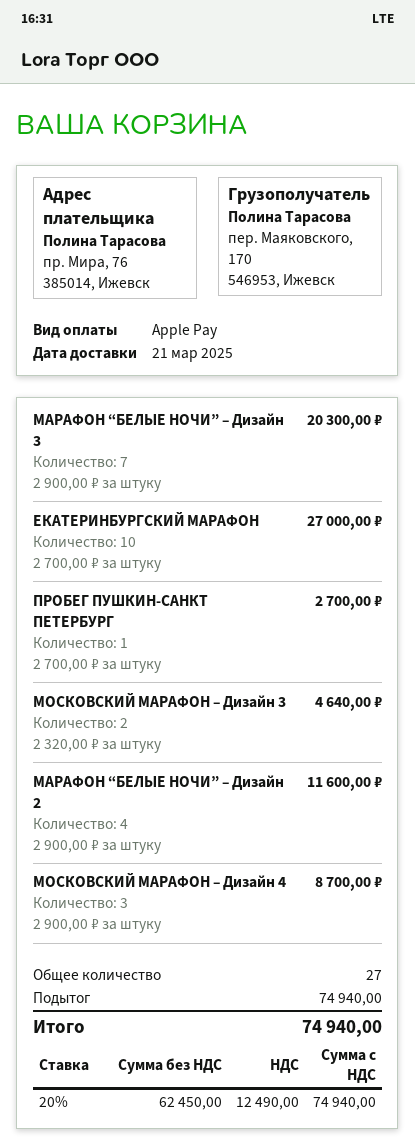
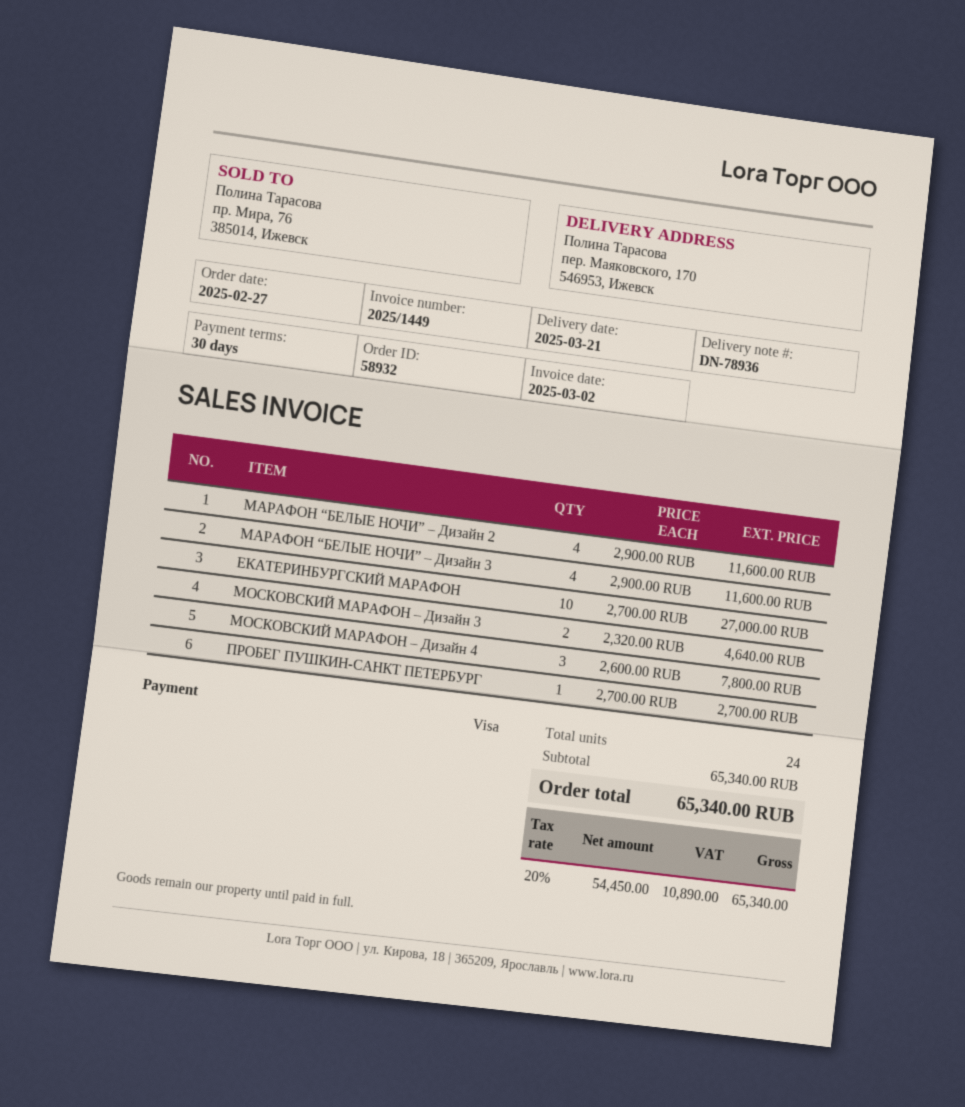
payment method: Apple Pay -> Visa
МАРАФОН “БЕЛЫЕ НОЧИ” – Дизайн 3: 7 x 2900.00 = 20300.00 -> 4 x 2900.00 = 11600.00
МОСКОВСКИЙ МАРАФОН – Дизайн 4: 3 x 2900.00 = 8700.00 -> 3 x 2600.00 = 7800.00
total quantity: 27 -> 24
subtotal: 74940.00 -> 65340.00
net: 62450.00 -> 54450.00
tax: 20% = 12490.00 -> 20% = 10890.00
total: 74940.00 -> 65340.00

